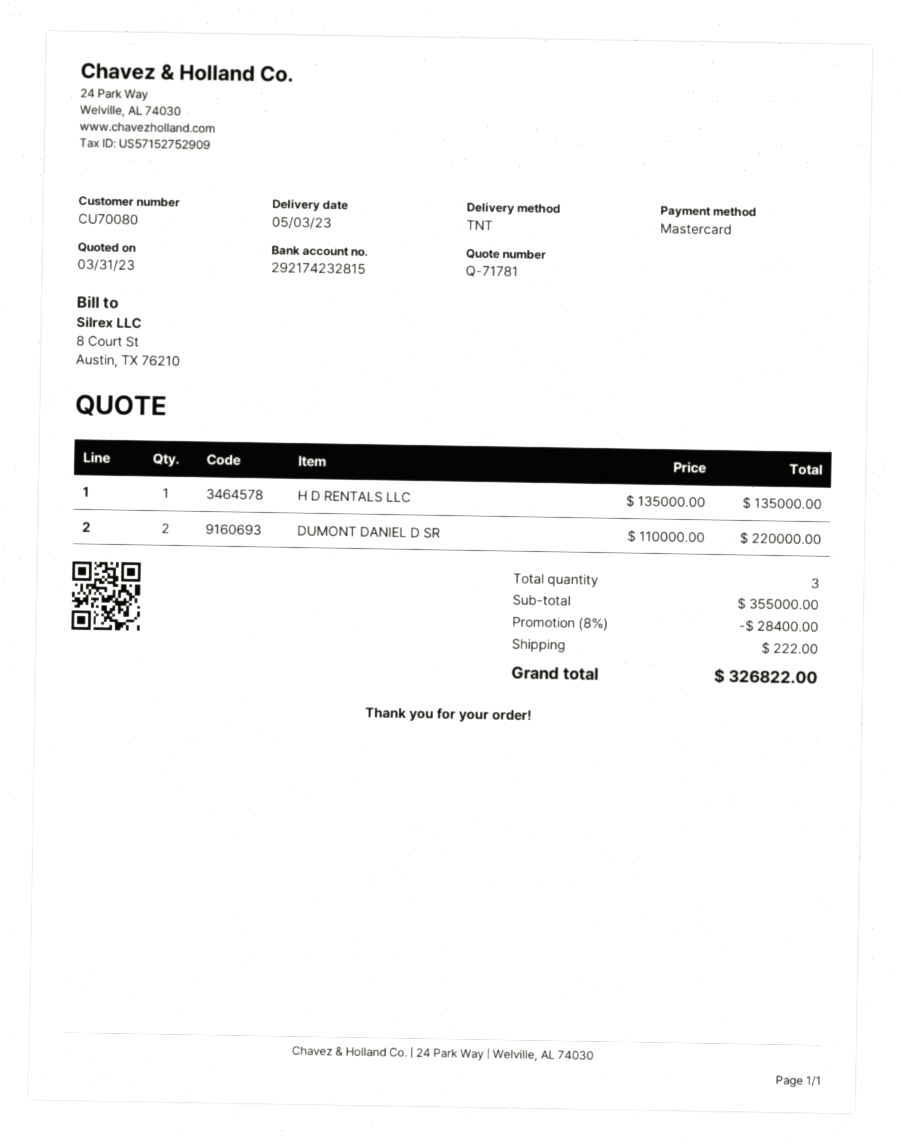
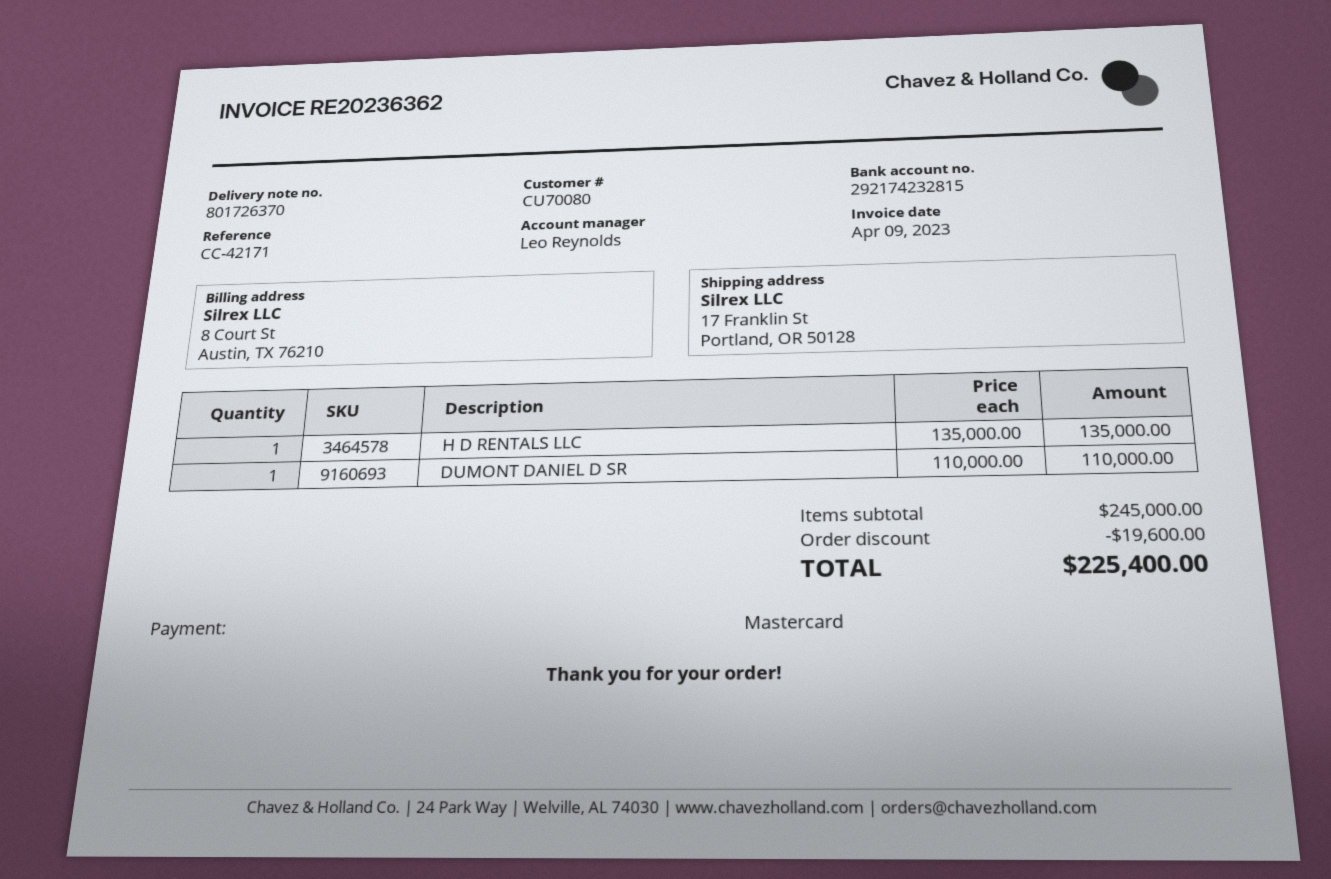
DUMONT DANIEL D SR: 2 x 110000.00 = 220000.00 -> 1 x 110000.00 = 110000.00
subtotal: 355000.00 -> 245000.00
discount: 28400.00 -> 19600.00
shipping: 222.00 -> none
total: 326822.00 -> 225400.00

